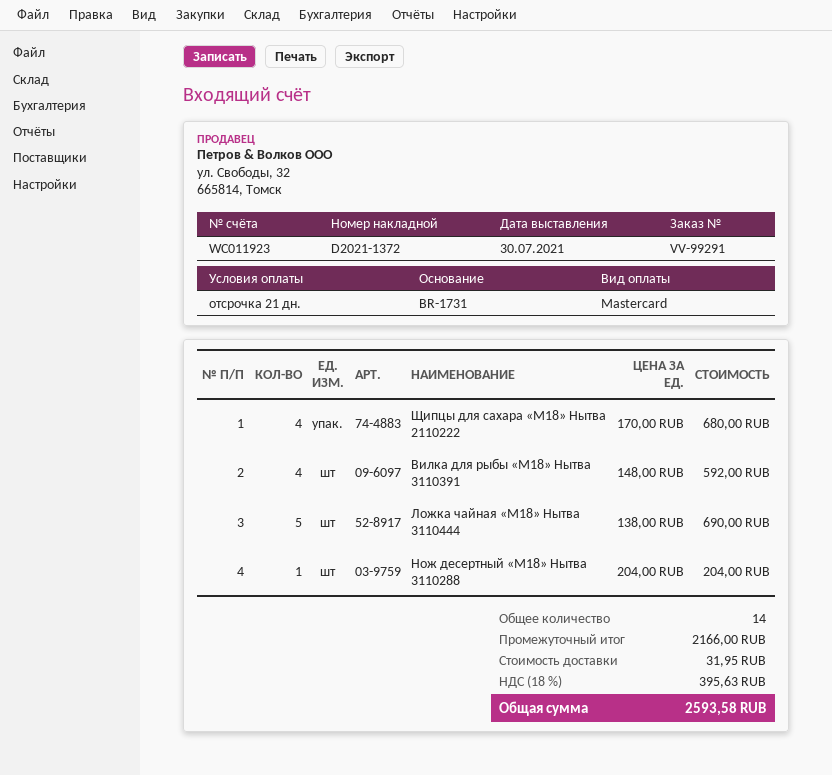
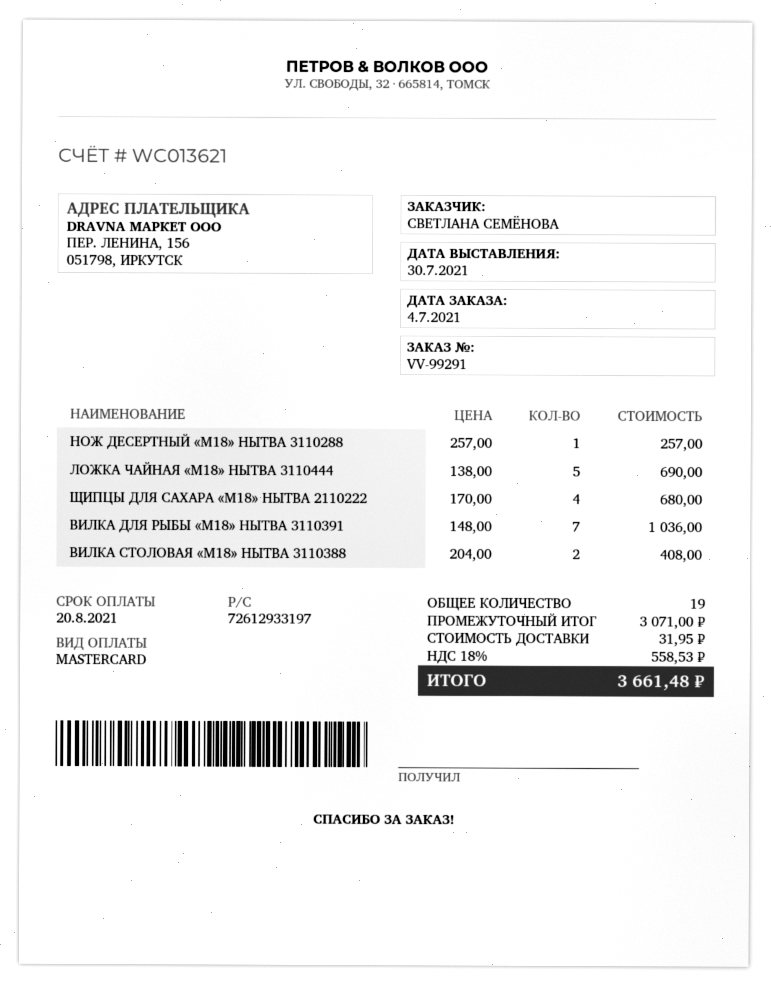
invoice number: WC011923 -> WC013621
Вилка для рыбы «M18» Нытва 3110391: 4 x 148.00 = 592.00 -> 7 x 148.00 = 1036.00
Нож десертный «M18» Нытва 3110288: 1 x 204.00 = 204.00 -> 1 x 257.00 = 257.00
ВИЛКА СТОЛОВАЯ «M18» НЫТВА 3110388: none -> 2 x 204.00 = 408.00
total quantity: 14 -> 19
subtotal: 2166.00 -> 3071.00
tax: 18% = 395.63 -> 18% = 558.53
total: 2593.58 -> 3661.48

